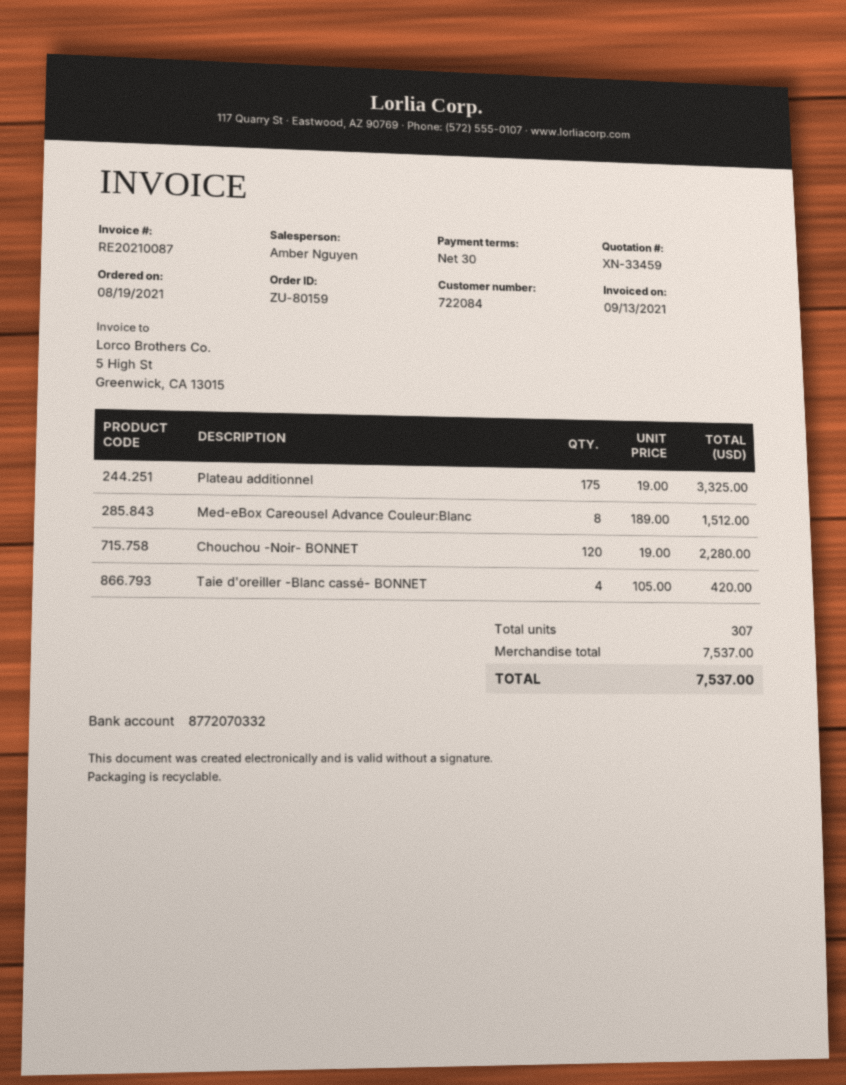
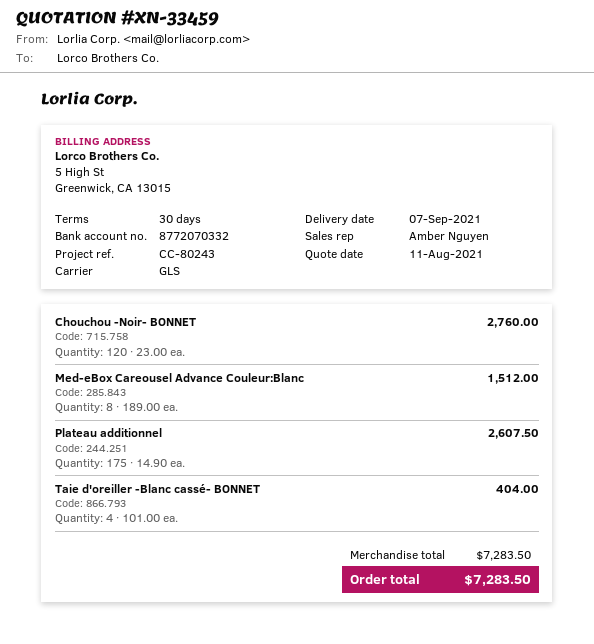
Plateau additionnel: 175 x 19.00 = 3325.00 -> 175 x 14.90 = 2607.50
Chouchou -Noir- BONNET: 120 x 19.00 = 2280.00 -> 120 x 23.00 = 2760.00
Taie d'oreiller -Blanc cassé- BONNET: 4 x 105.00 = 420.00 -> 4 x 101.00 = 404.00
subtotal: 7537.00 -> 7283.50
total: 7537.00 -> 7283.50

